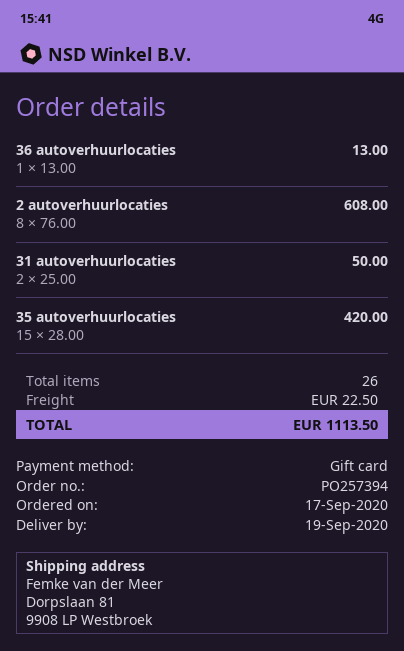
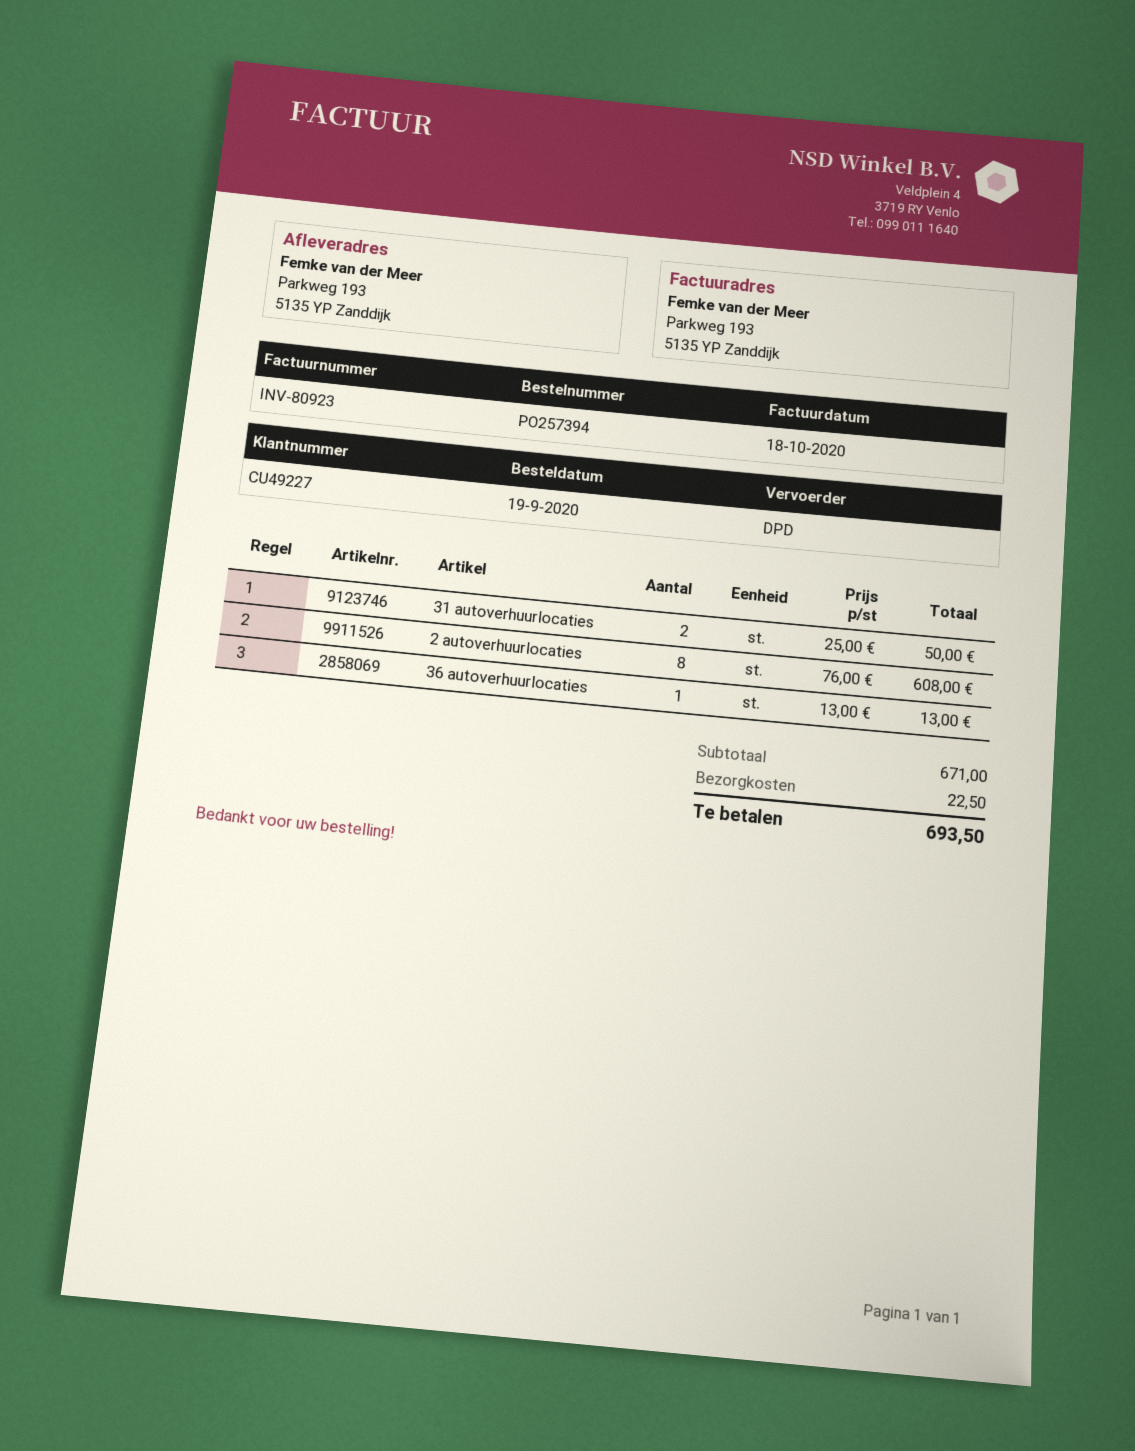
order date: 2020-09-17 -> 2020-09-19
ship to: Dorpslaan 81, 9908 LP Westbroek -> Parkweg 193, 5135 YP Zanddijk
35 autoverhuurlocaties: 15 x 28.00 = 420.00 -> none
total: 1113.50 -> 693.50

